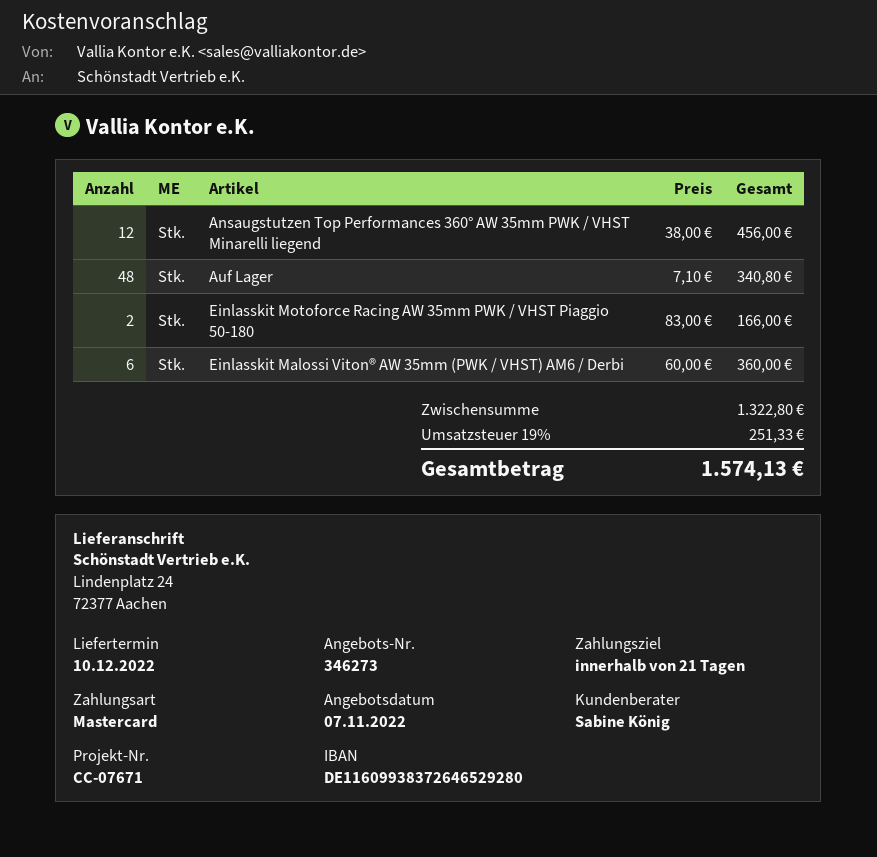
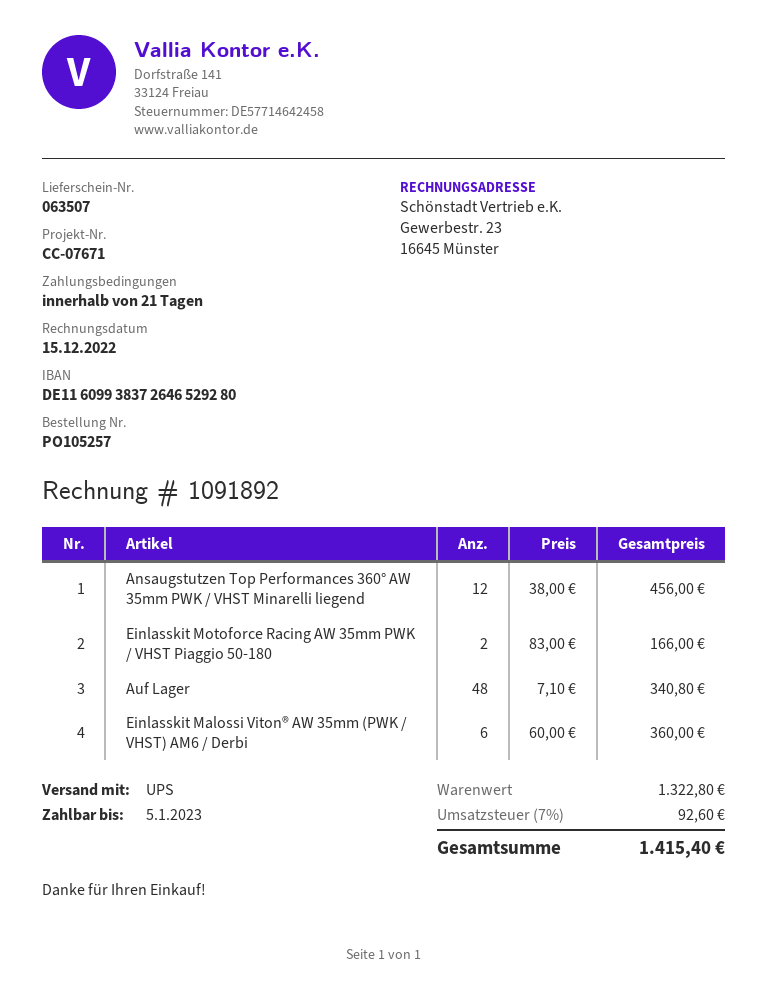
tax: 19% = 251.33 -> 7% = 92.60
total: 1574.13 -> 1415.40

